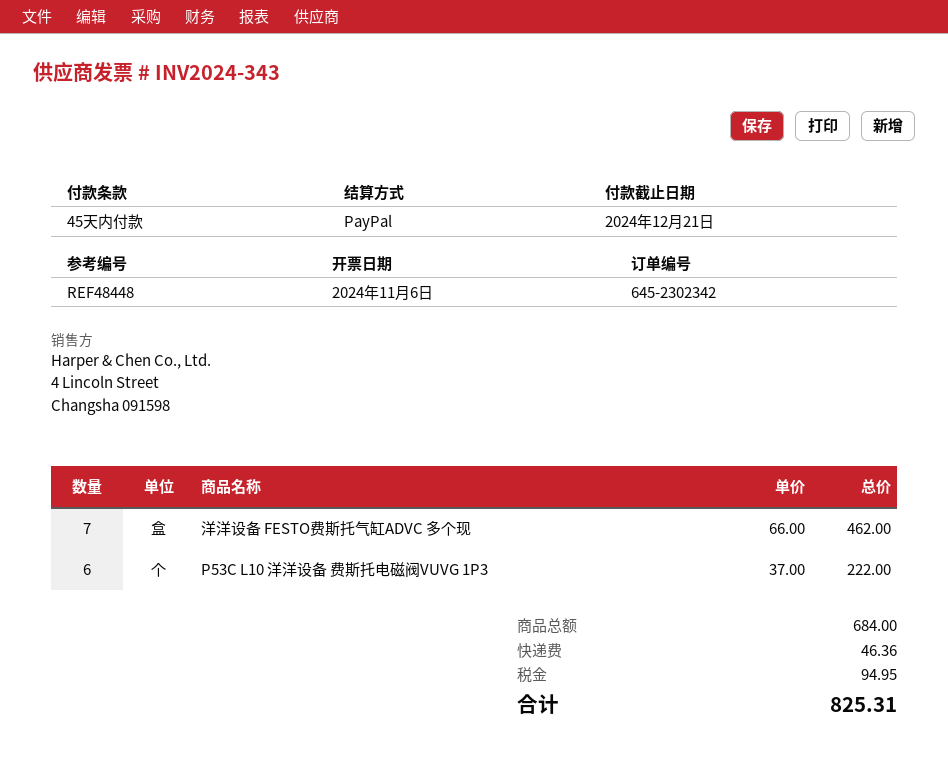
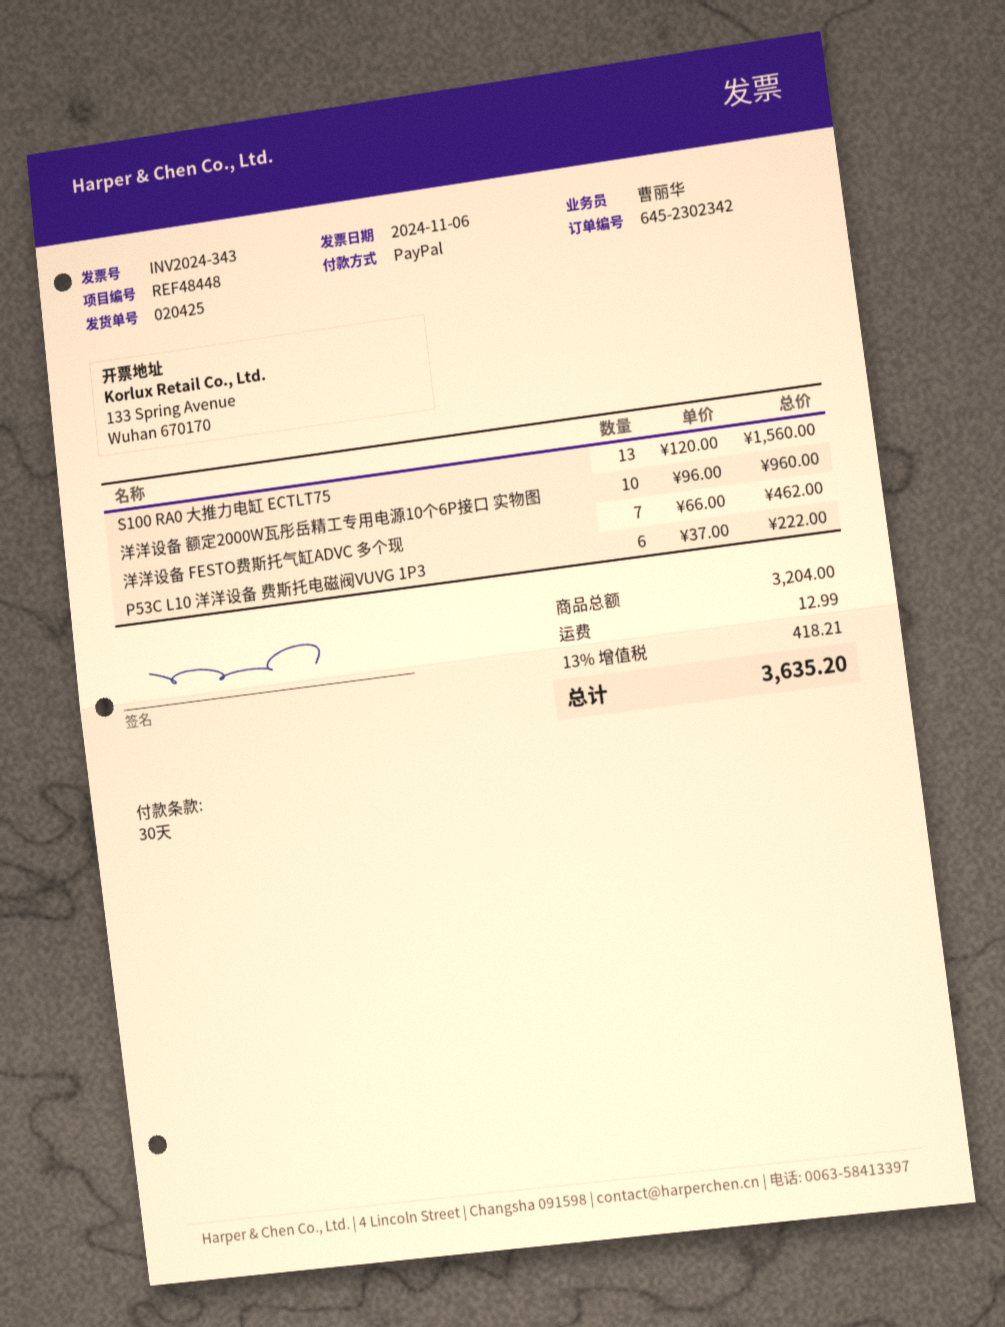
payment terms: 45 days -> 30 days
S100 RA0 大推力电缸 ECTLT75: none -> 13 x 120.00 = 1560.00
洋洋设备 额定2000W瓦彤岳精工专用电源10个6P接口 实物图: none -> 10 x 96.00 = 960.00
subtotal: 684.00 -> 3204.00
shipping: 46.36 -> 12.99
tax: 94.95 -> 418.21
total: 825.31 -> 3635.20

